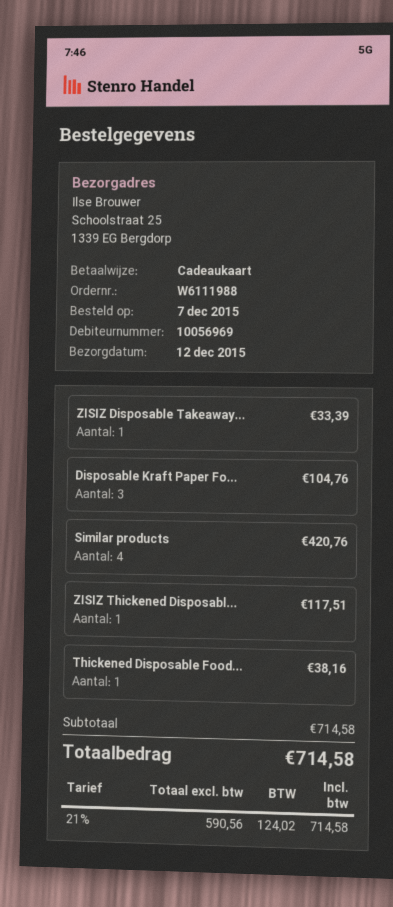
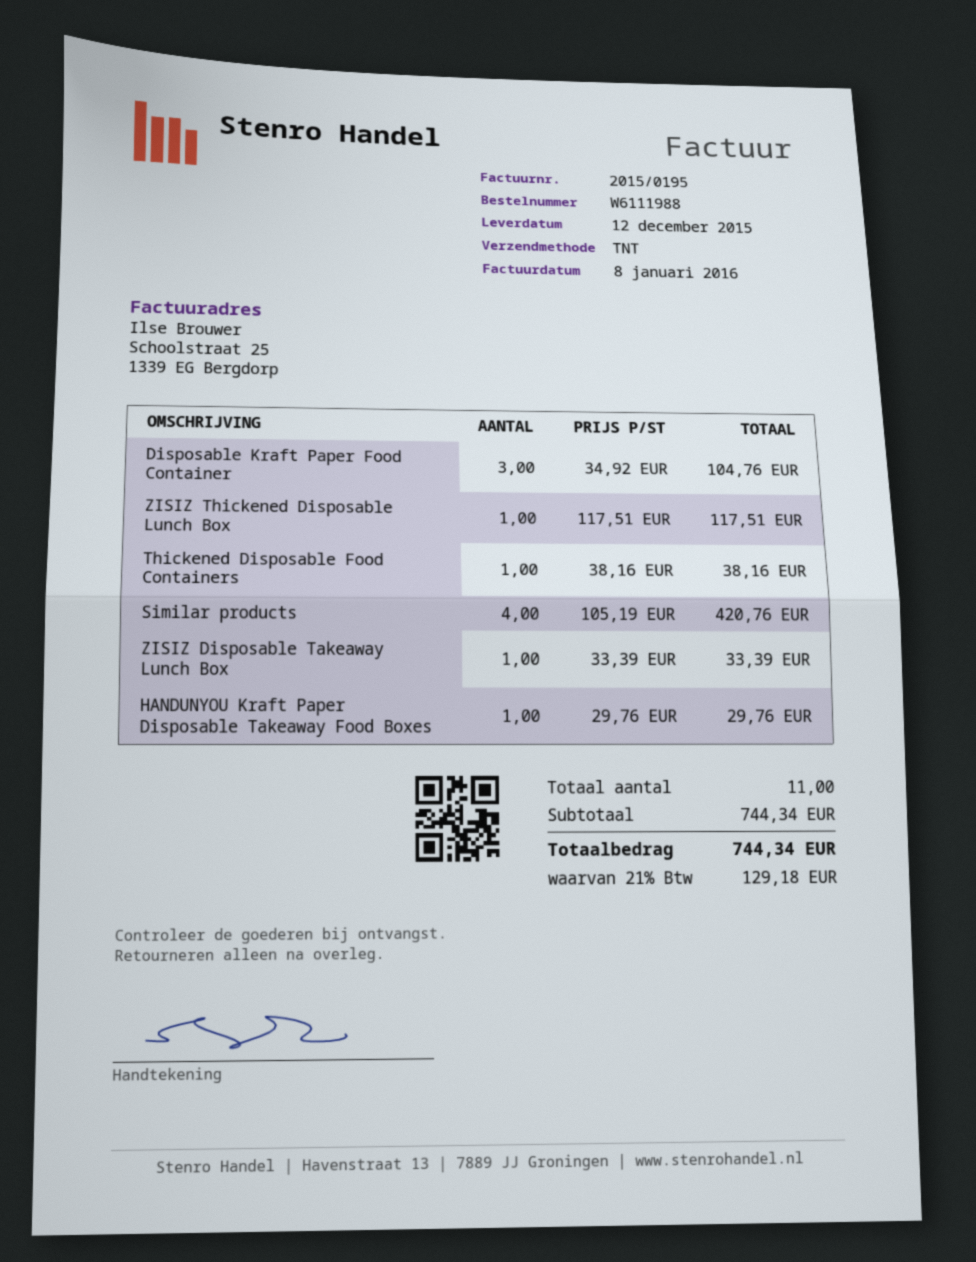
HANDUNYOU Kraft Paper Disposable Takeaway Food Boxes: none -> 1 for 29.76
subtotal: 714.58 -> 744.34
tax: 21% = 124.02 -> 21% = 129.18
total: 714.58 -> 744.34

